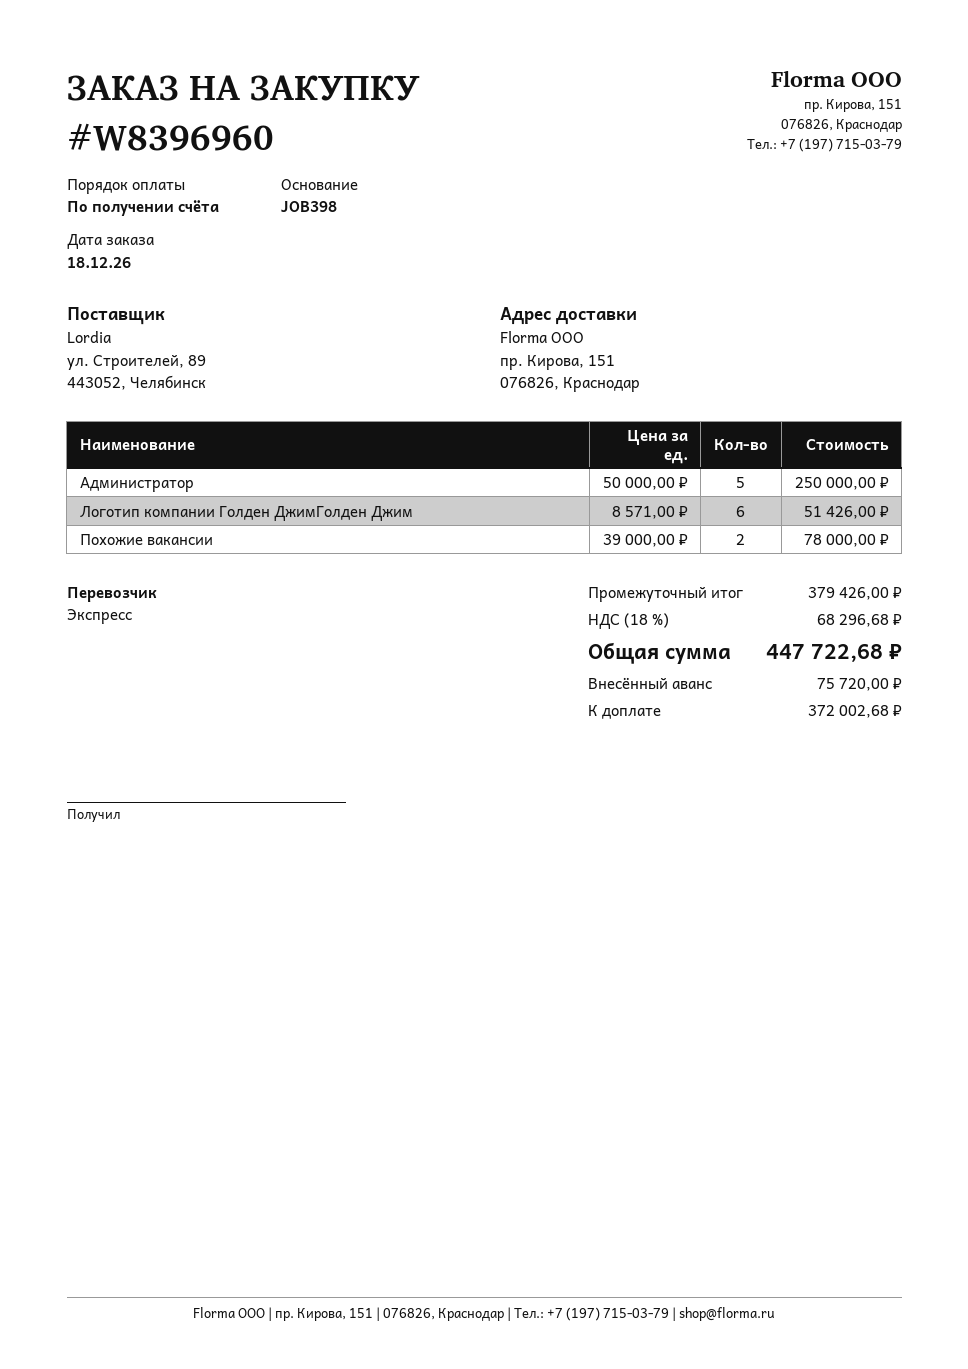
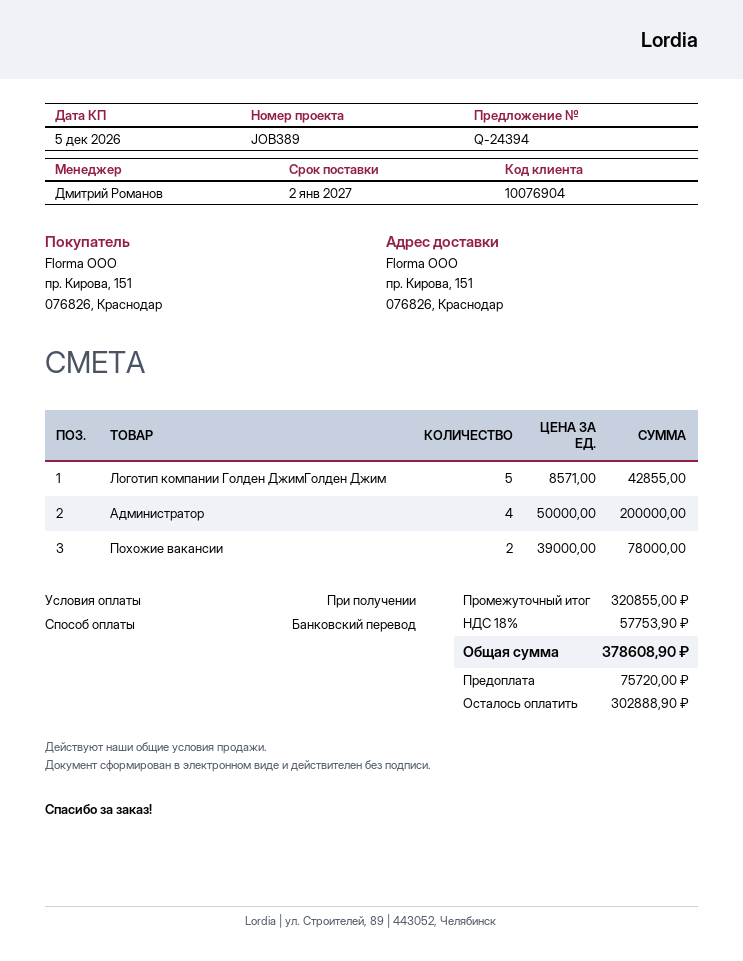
reference: JOB398 -> JOB389
Администратор: 5 x 50000.00 = 250000.00 -> 4 x 50000.00 = 200000.00
Логотип компании Голден ДжимГолден Джим: 6 x 8571.00 = 51426.00 -> 5 x 8571.00 = 42855.00
subtotal: 379426.00 -> 320855.00
tax: 18% = 68296.68 -> 18% = 57753.90
total: 447722.68 -> 378608.90
balance: 372002.68 -> 302888.90

